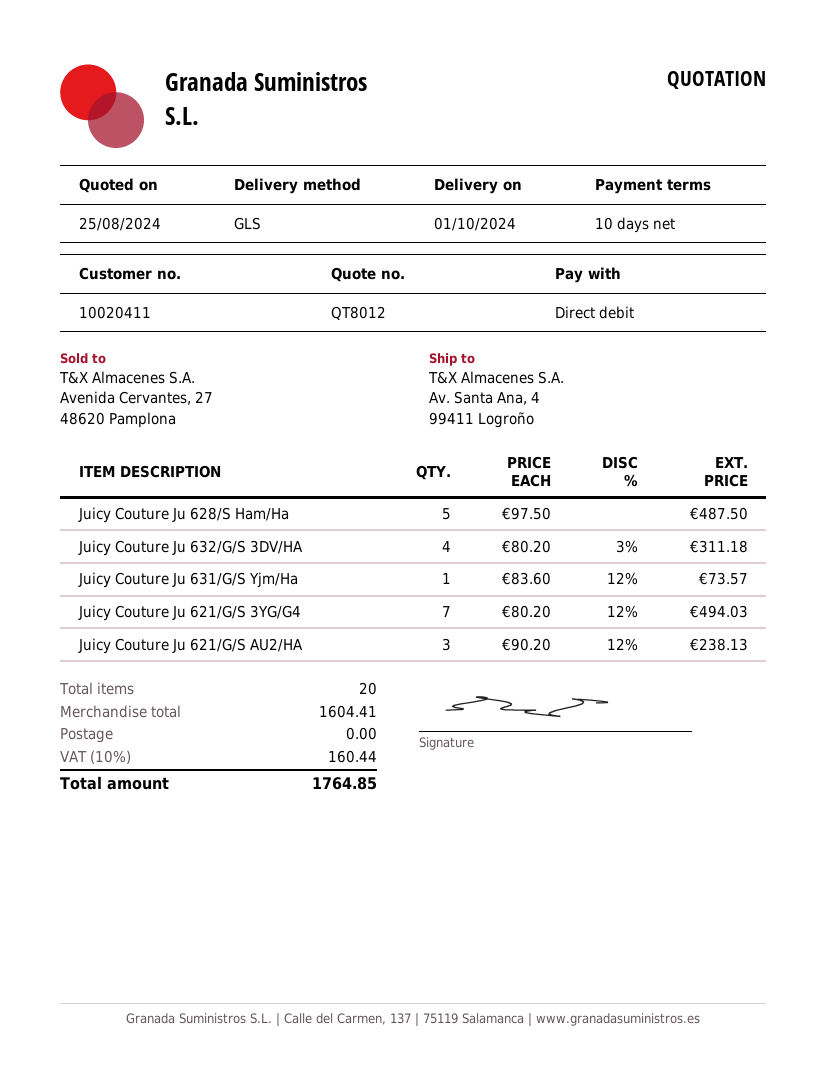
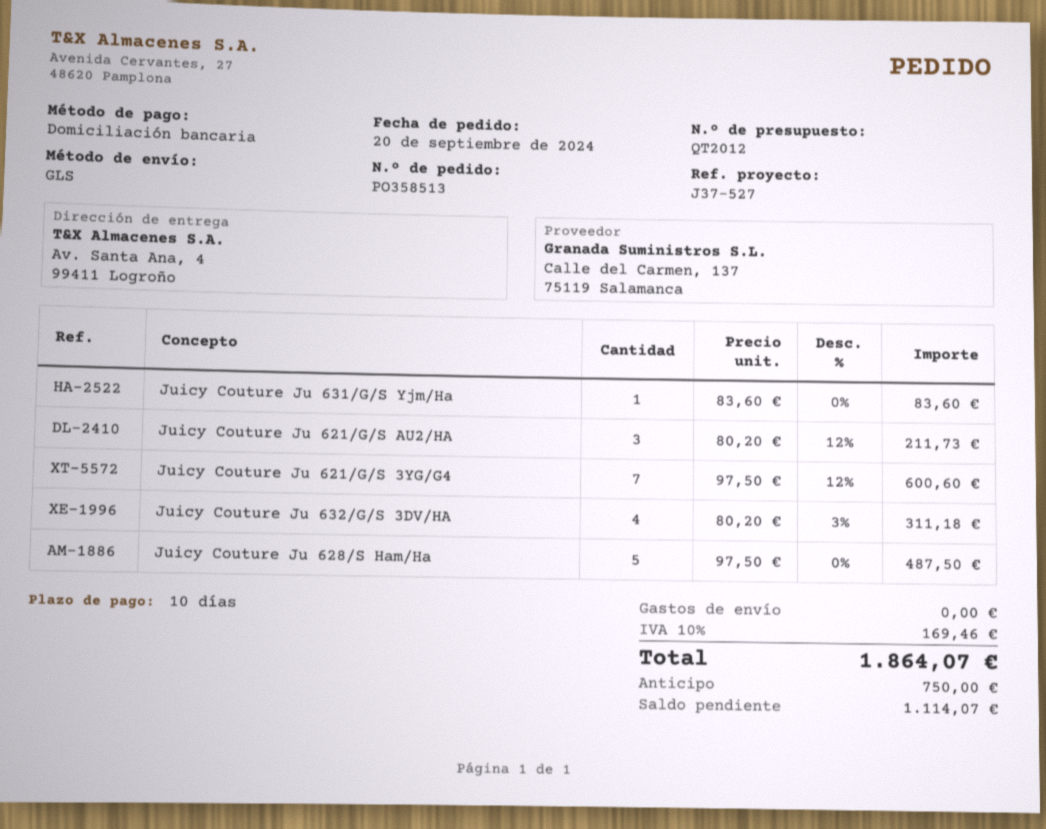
quote number: QT8012 -> QT2012
Juicy Couture Ju 631/G/S Yjm/Ha: 1 x 83.60 - 12% = 73.57 -> 1 x 83.60 = 83.60
Juicy Couture Ju 621/G/S 3YG/G4: 7 x 80.20 - 12% = 494.03 -> 7 x 97.50 - 12% = 600.60
Juicy Couture Ju 621/G/S AU2/HA: 3 x 90.20 - 12% = 238.13 -> 3 x 80.20 - 12% = 211.73
tax: 10% = 160.44 -> 10% = 169.46
total: 1764.85 -> 1864.07

